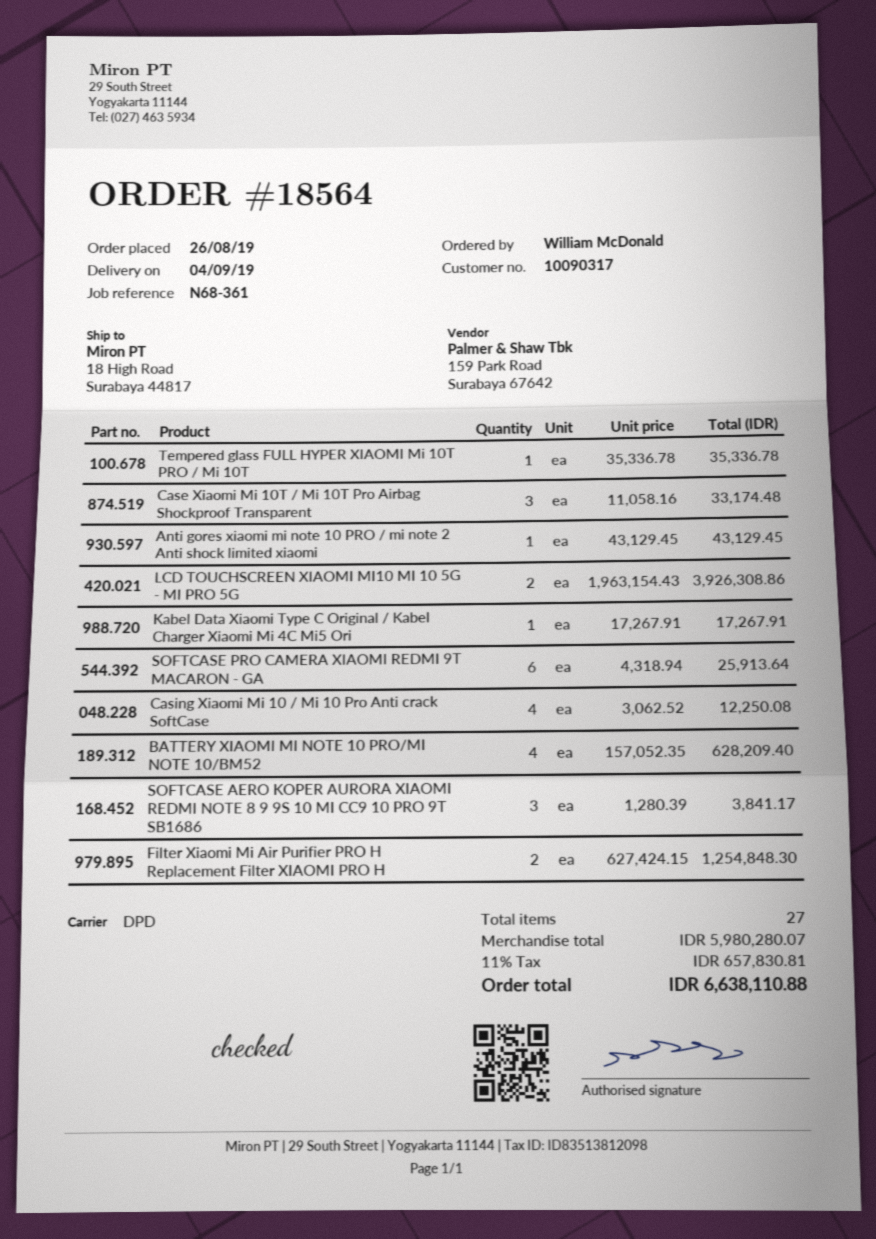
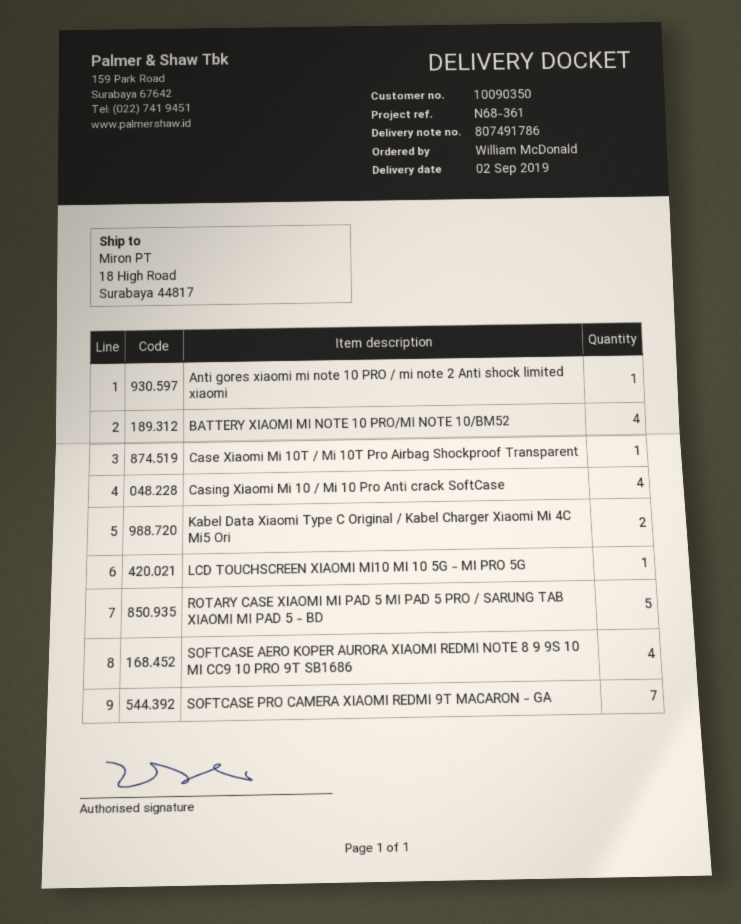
delivery date: 2019-09-04 -> 2019-09-02
customer number: 10090317 -> 10090350
Tempered glass FULL HYPER XIAOMI Mi 10T PRO / Mi 10T: 1 -> none
Case Xiaomi Mi 10T / Mi 10T Pro Airbag Shockproof Transparent: 3 -> 1
LCD TOUCHSCREEN XIAOMI MI10 MI 10 5G - MI PRO 5G: 2 -> 1
Kabel Data Xiaomi Type C Original / Kabel Charger Xiaomi Mi 4C Mi5 Ori: 1 -> 2
SOFTCASE PRO CAMERA XIAOMI REDMI 9T MACARON - GA: 6 -> 7
SOFTCASE AERO KOPER AURORA XIAOMI REDMI NOTE 8 9 9S 10 MI CC9 10 PRO 9T SB1686: 3 -> 4
Filter Xiaomi Mi Air Purifier PRO H Replacement Filter XIAOMI PRO H: 2 -> none
ROTARY CASE XIAOMI MI PAD 5 MI PAD 5 PRO / SARUNG TAB XIAOMI MI PAD 5 - BD: none -> 5

